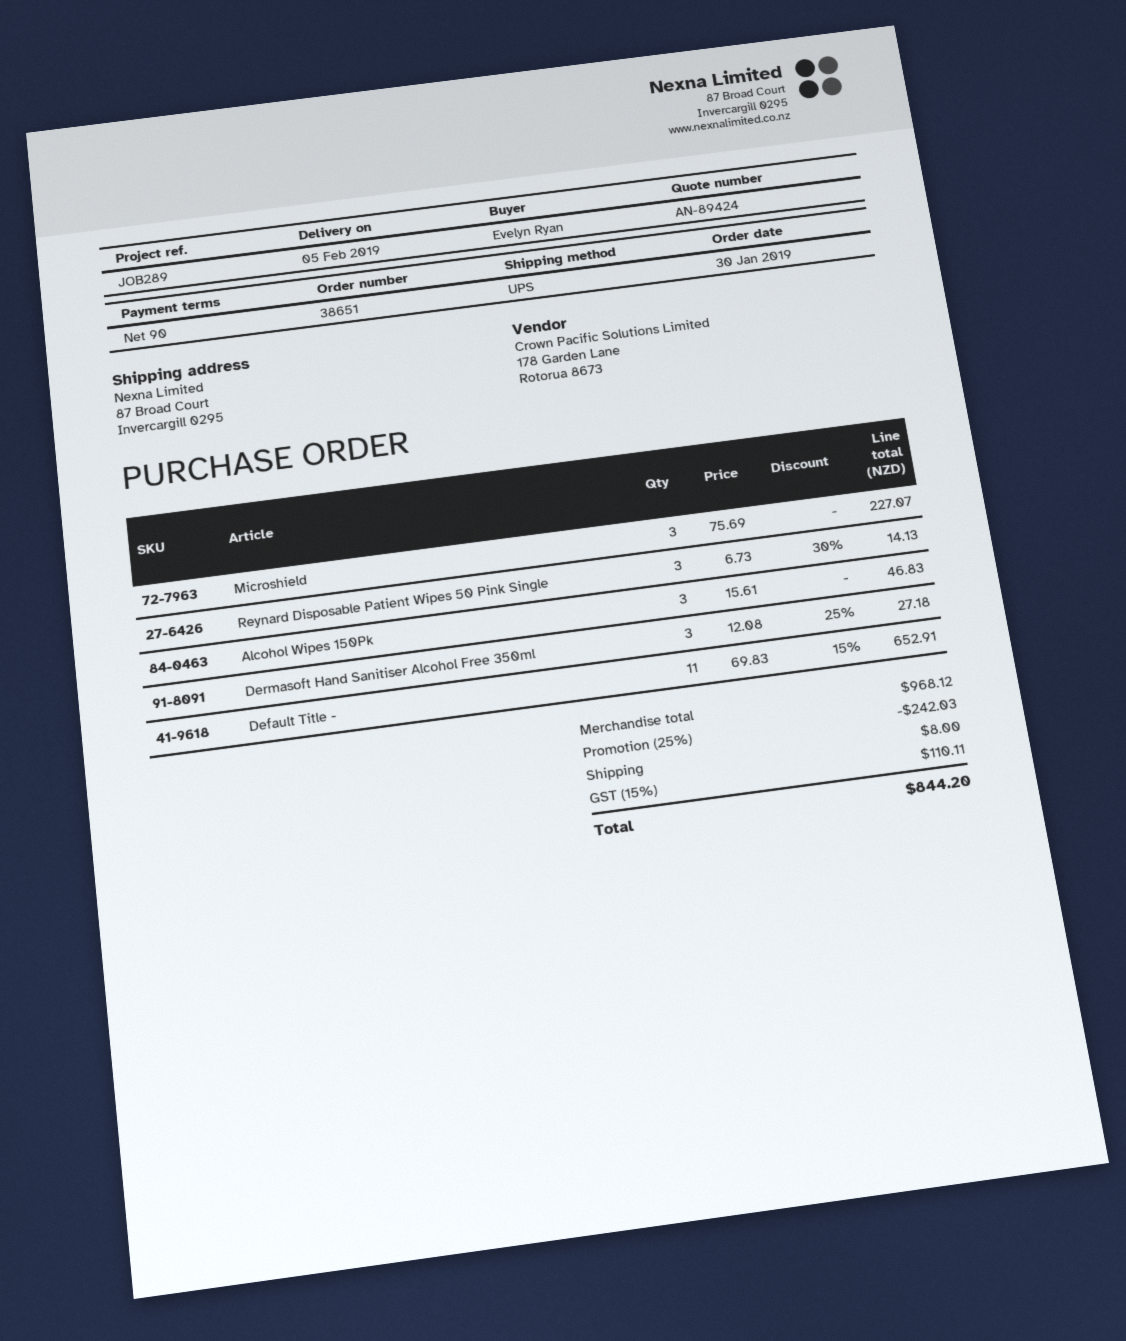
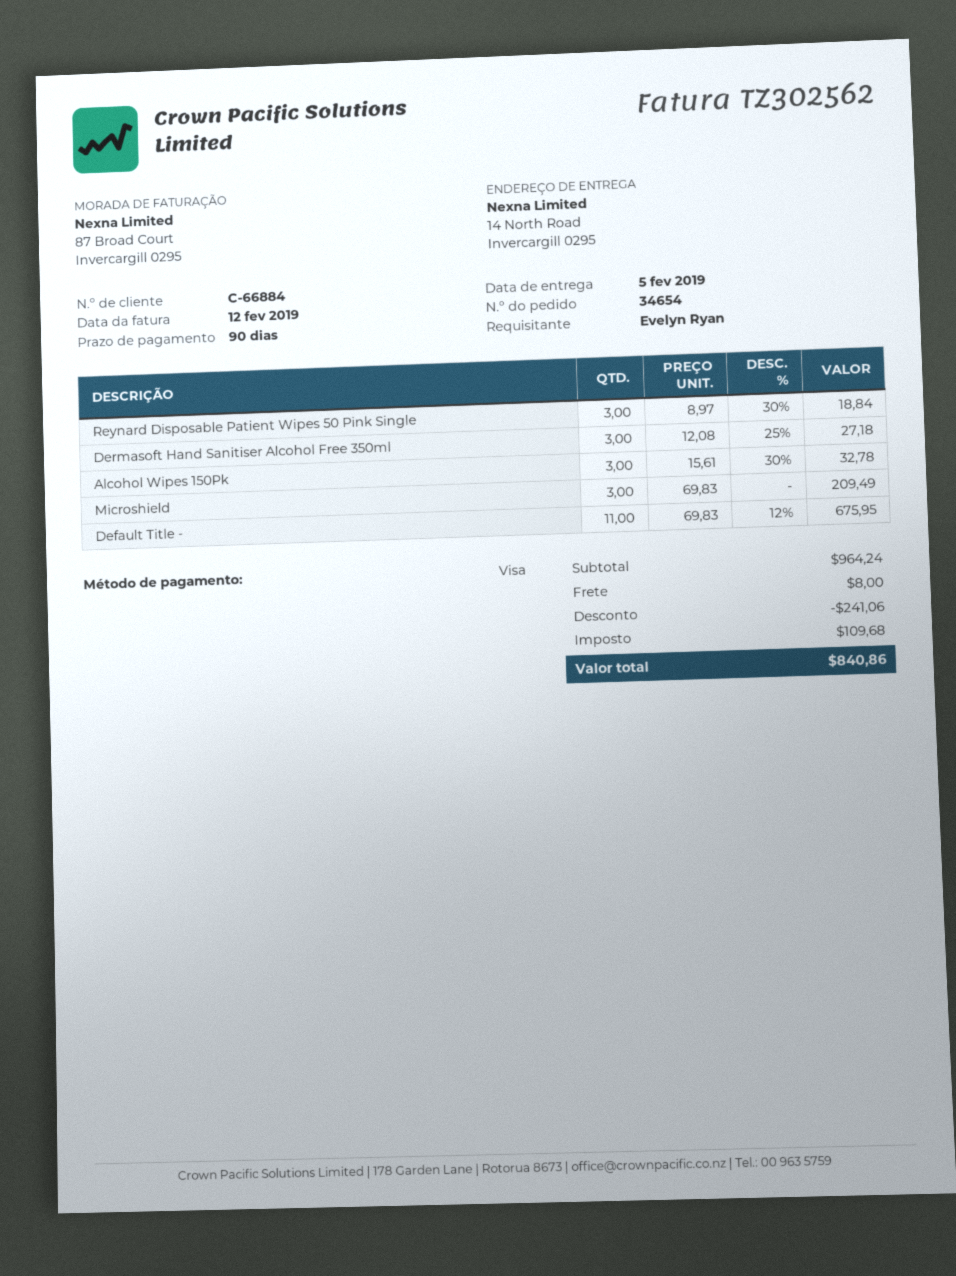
order number: 38651 -> 34654
ship to: 87 Broad Court, Invercargill 0295 -> 14 North Road, Invercargill 0295
Microshield: 3 x 75.69 = 227.07 -> 3 x 69.83 = 209.49
Reynard Disposable Patient Wipes 50 Pink Single: 3 x 6.73 - 30% = 14.13 -> 3 x 8.97 - 30% = 18.84
Alcohol Wipes 150Pk: 3 x 15.61 = 46.83 -> 3 x 15.61 - 30% = 32.78
Default Title -: 11 x 69.83 - 15% = 652.91 -> 11 x 69.83 - 12% = 675.95
subtotal: 968.12 -> 964.24
discount: 242.03 -> 241.06
tax: 110.11 -> 109.68
total: 844.20 -> 840.86

